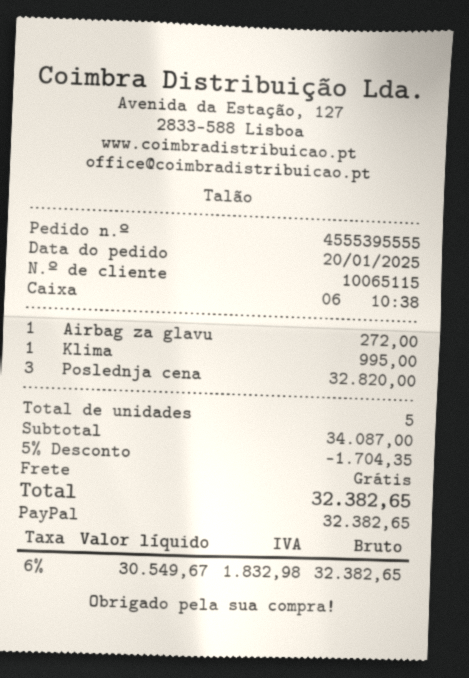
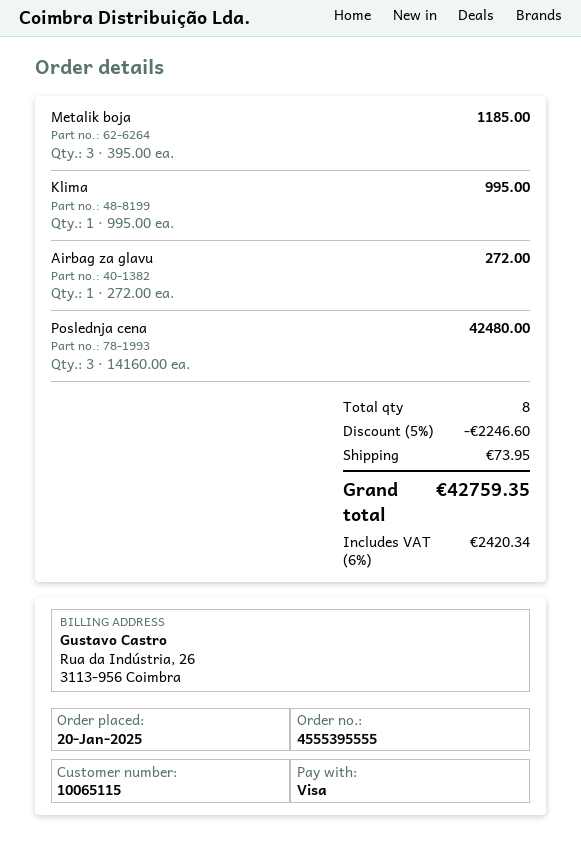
payment method: PayPal -> Visa
Poslednja cena: 3 for 32820.00 -> 3 for 42480.00
Metalik boja: none -> 3 for 1185.00
total quantity: 5 -> 8
discount: 5% = 1704.35 -> 5% = 2246.60
shipping: 0.00 -> 73.95
tax: 6% = 1832.98 -> 6% = 2420.34
total: 32382.65 -> 42759.35

